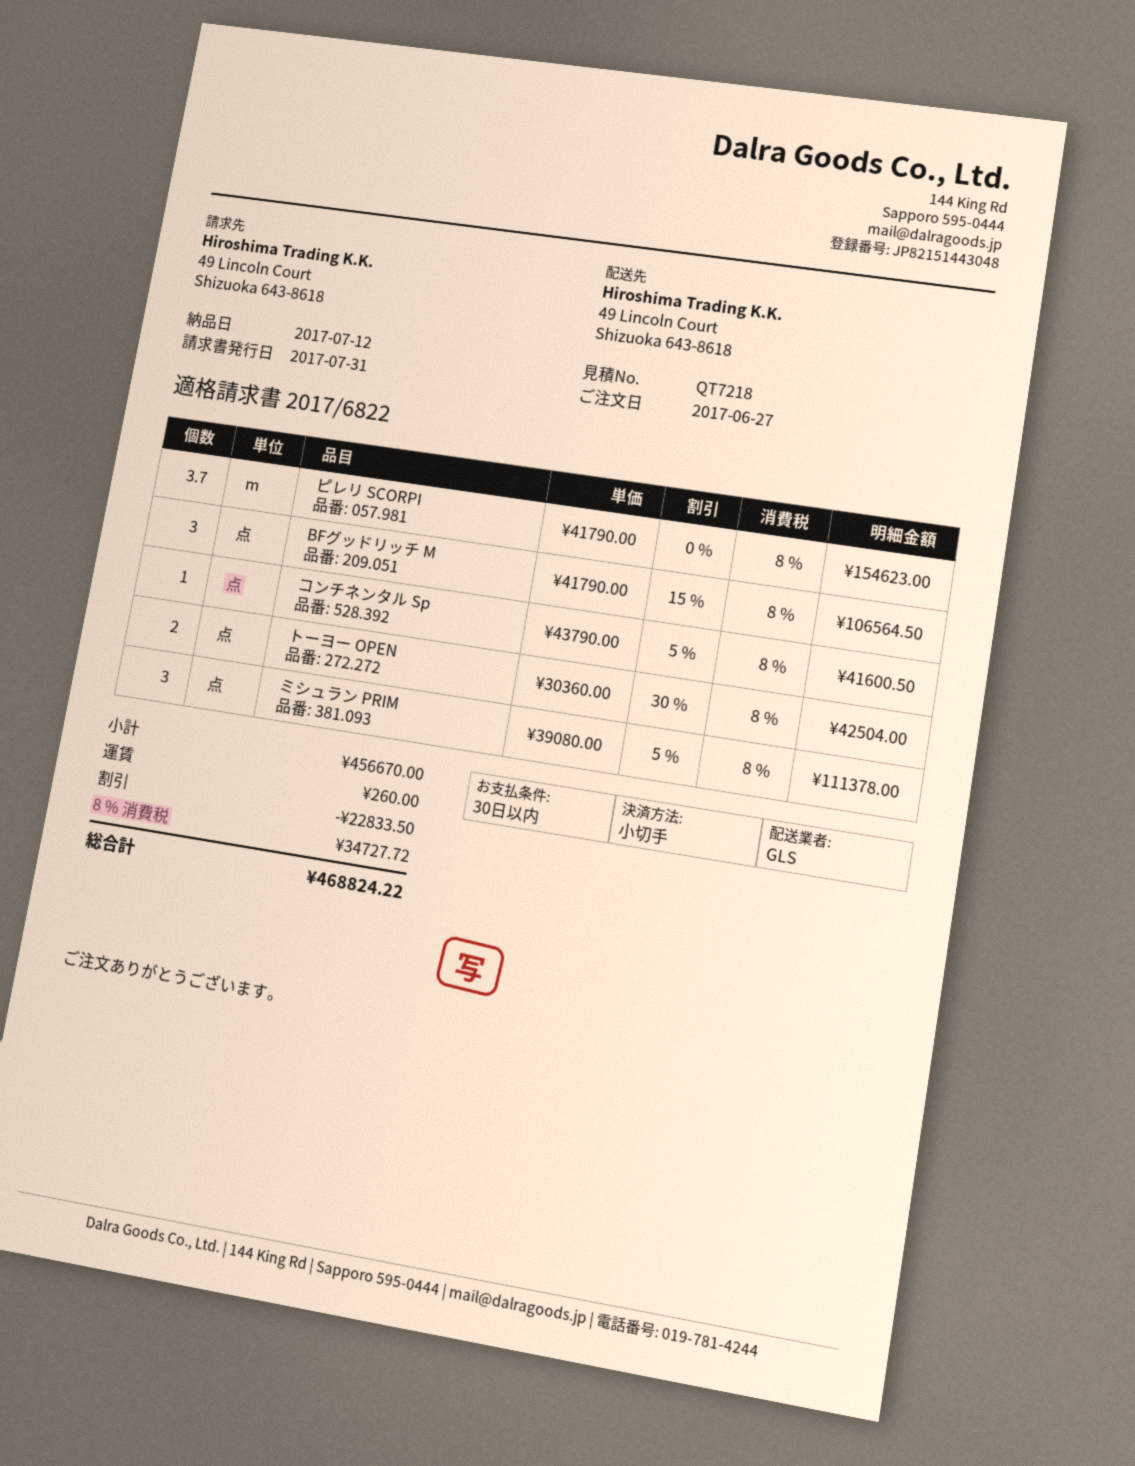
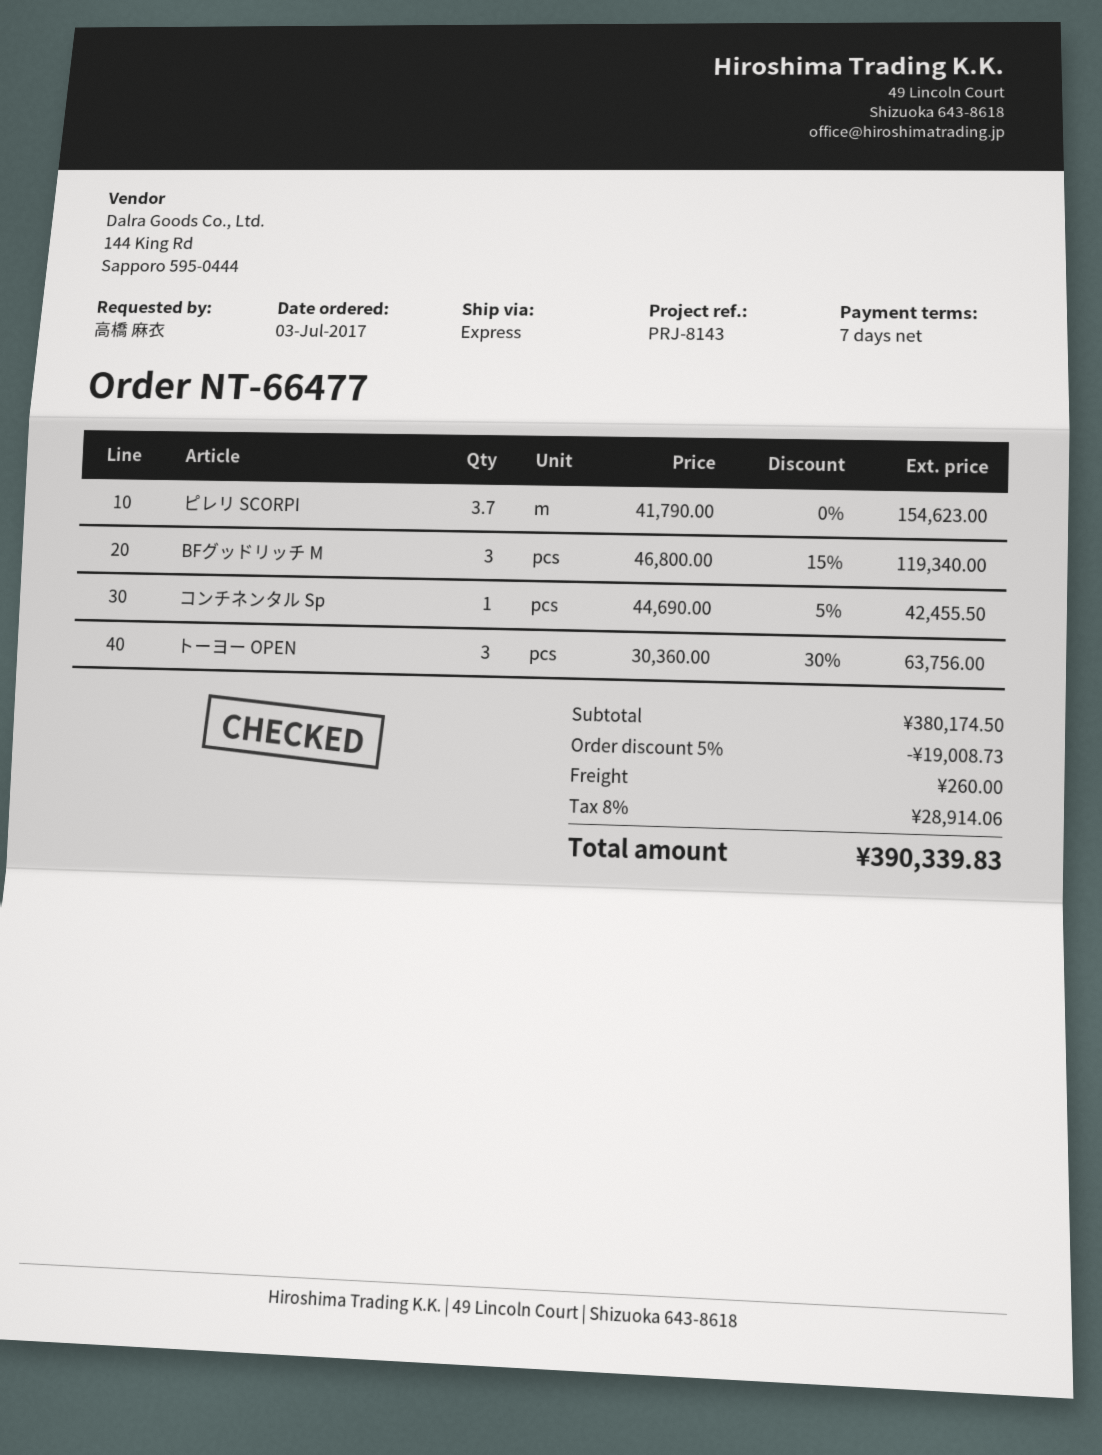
order date: 2017-06-27 -> 2017-07-03
payment terms: 30 days -> 7 days
shipping method: GLS -> express
BFグッドリッチ M: 3 x 41790.00 - 15% = 106564.50 -> 3 x 46800.00 - 15% = 119340.00
コンチネンタル Sp: 1 x 43790.00 - 5% = 41600.50 -> 1 x 44690.00 - 5% = 42455.50
トーヨー OPEN: 2 x 30360.00 - 30% = 42504.00 -> 3 x 30360.00 - 30% = 63756.00
ミシュラン PRIM: 3 x 39080.00 - 5% = 111378.00 -> none
subtotal: 456670.00 -> 380174.50
discount: 22833.50 -> 19008.73
tax: 8% = 34727.72 -> 8% = 28914.06
total: 468824.22 -> 390339.83

